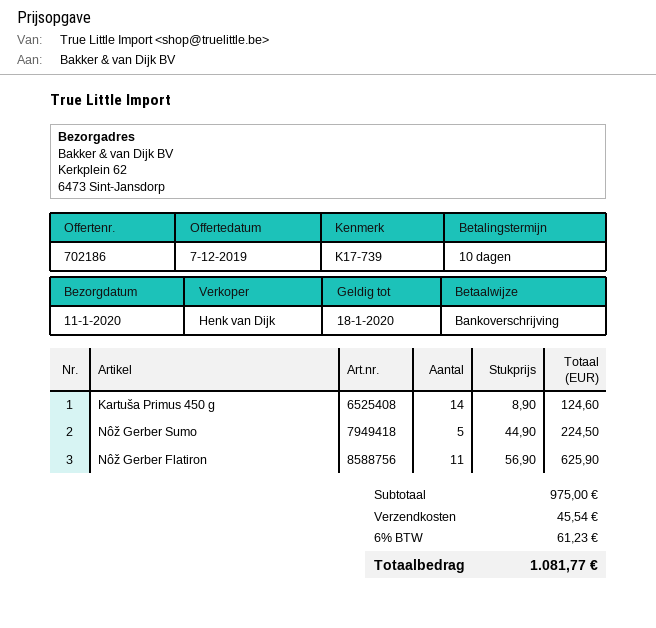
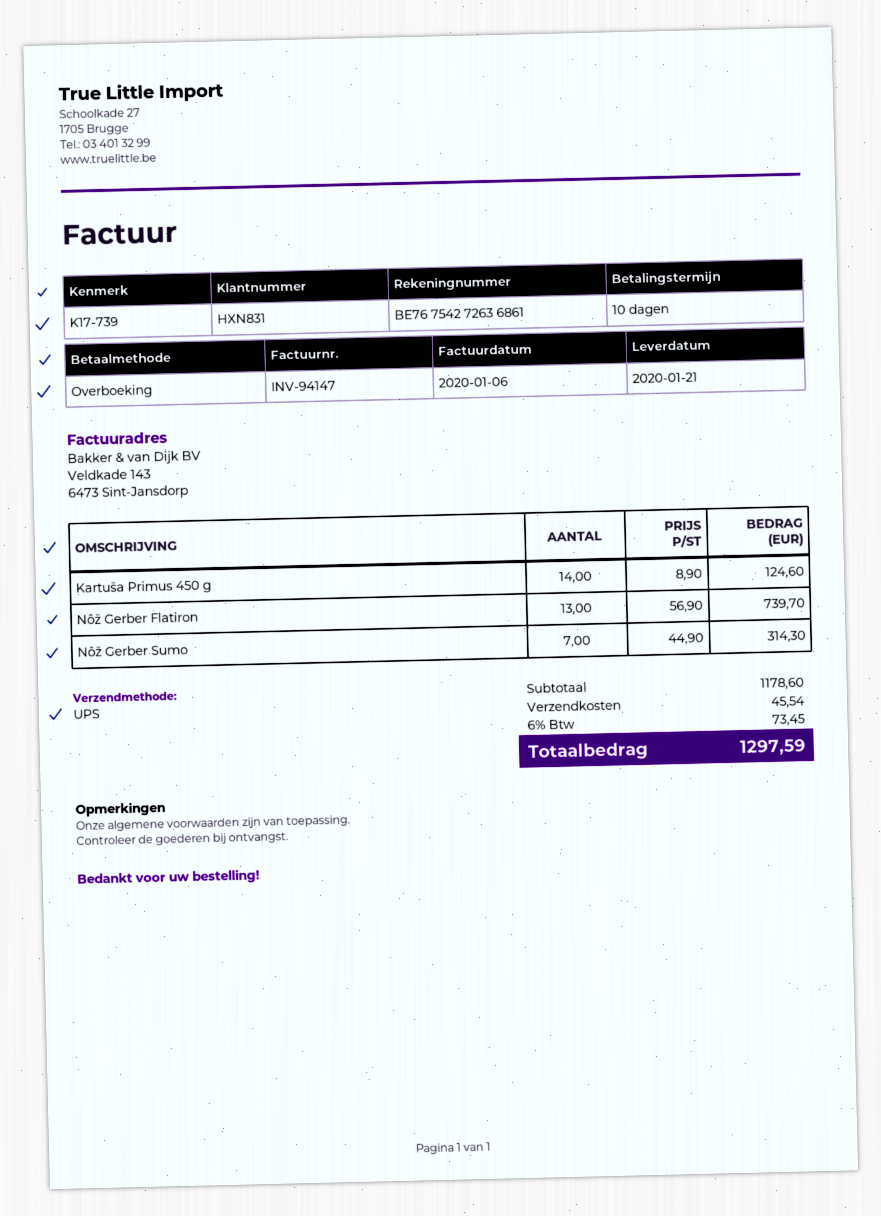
delivery date: 2020-01-11 -> 2020-01-21
Nôž Gerber Sumo: 5 x 44.90 = 224.50 -> 7 x 44.90 = 314.30
Nôž Gerber Flatiron: 11 x 56.90 = 625.90 -> 13 x 56.90 = 739.70
subtotal: 975.00 -> 1178.60
tax: 6% = 61.23 -> 6% = 73.45
total: 1081.77 -> 1297.59

